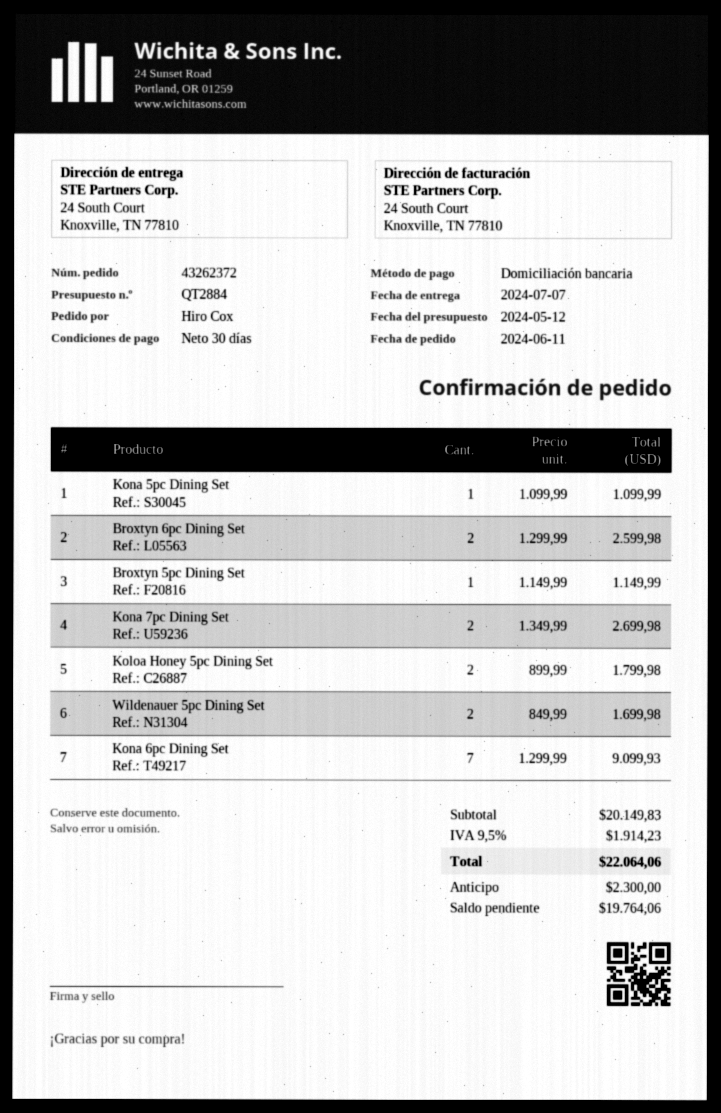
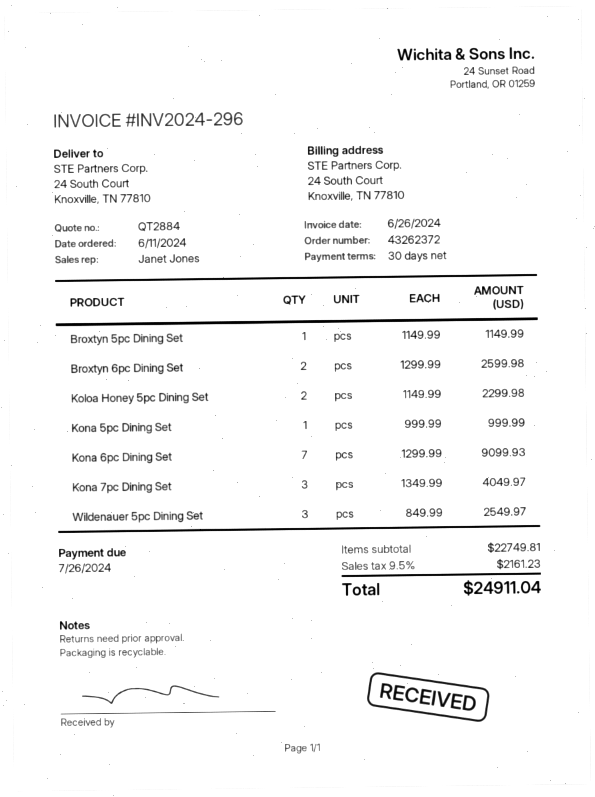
Kona 5pc Dining Set: 1 x 1099.99 = 1099.99 -> 1 x 999.99 = 999.99
Kona 7pc Dining Set: 2 x 1349.99 = 2699.98 -> 3 x 1349.99 = 4049.97
Koloa Honey 5pc Dining Set: 2 x 899.99 = 1799.98 -> 2 x 1149.99 = 2299.98
Wildenauer 5pc Dining Set: 2 x 849.99 = 1699.98 -> 3 x 849.99 = 2549.97
subtotal: 20149.83 -> 22749.81
tax: 9.5% = 1914.23 -> 9.5% = 2161.23
total: 22064.06 -> 24911.04

